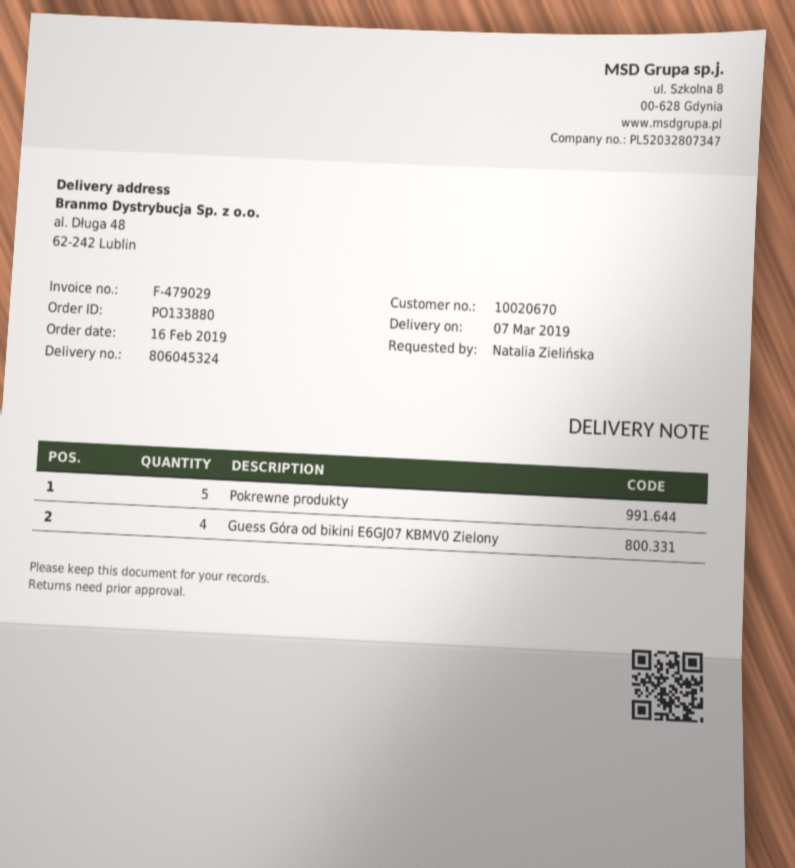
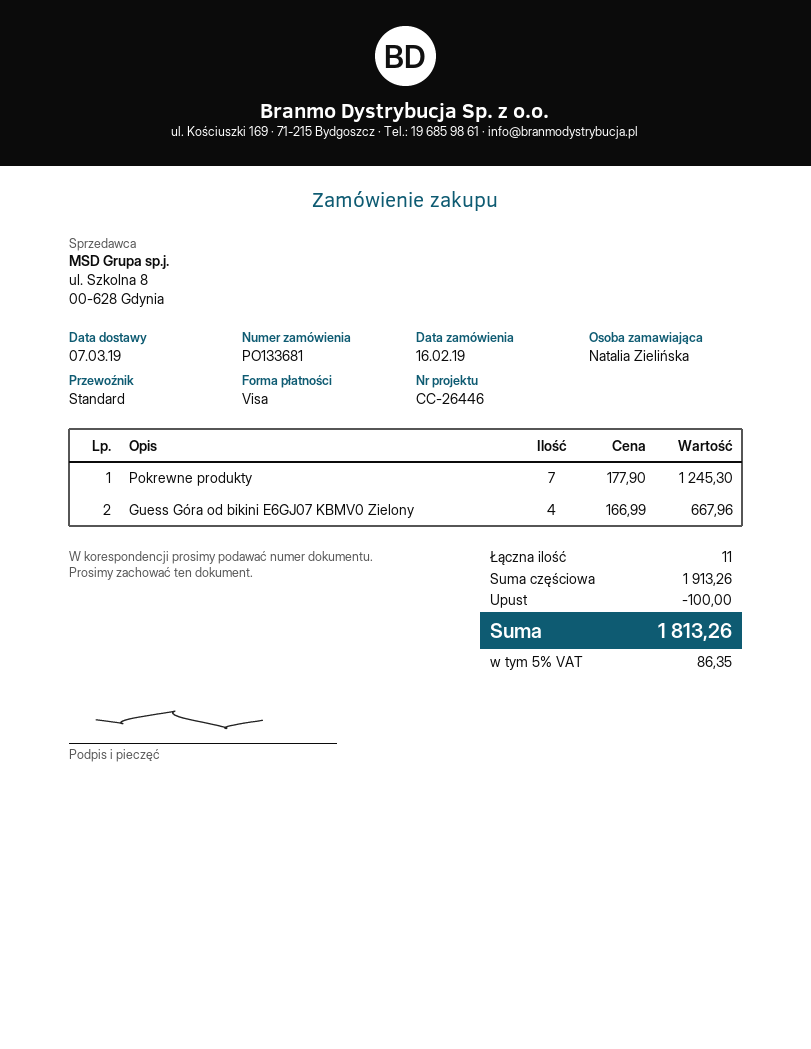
order number: PO133880 -> PO133681
Pokrewne produkty: 5 -> 7

